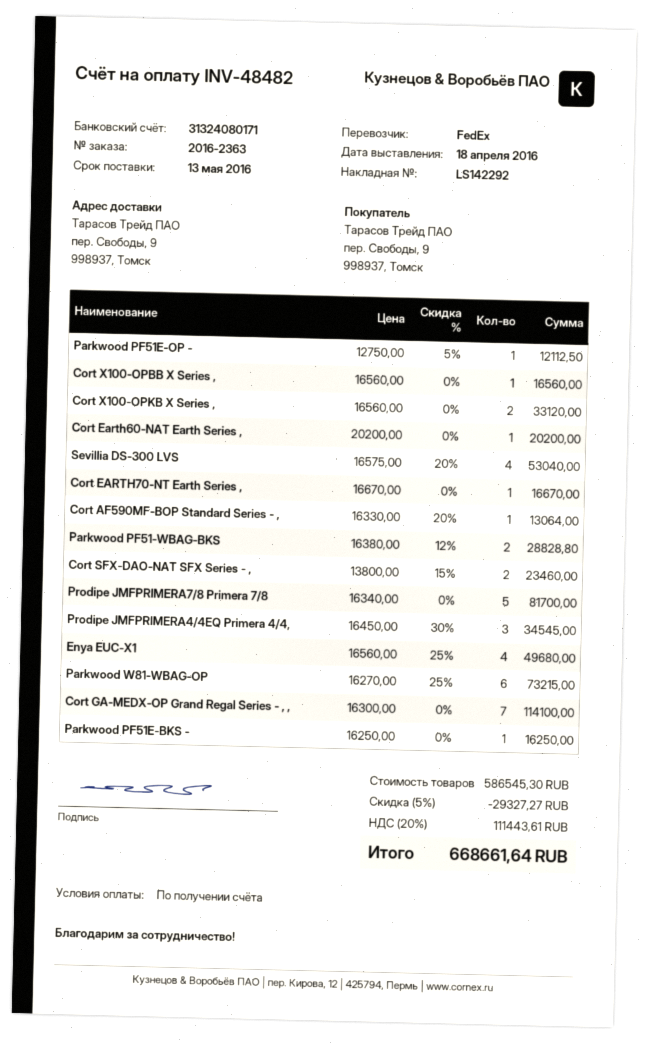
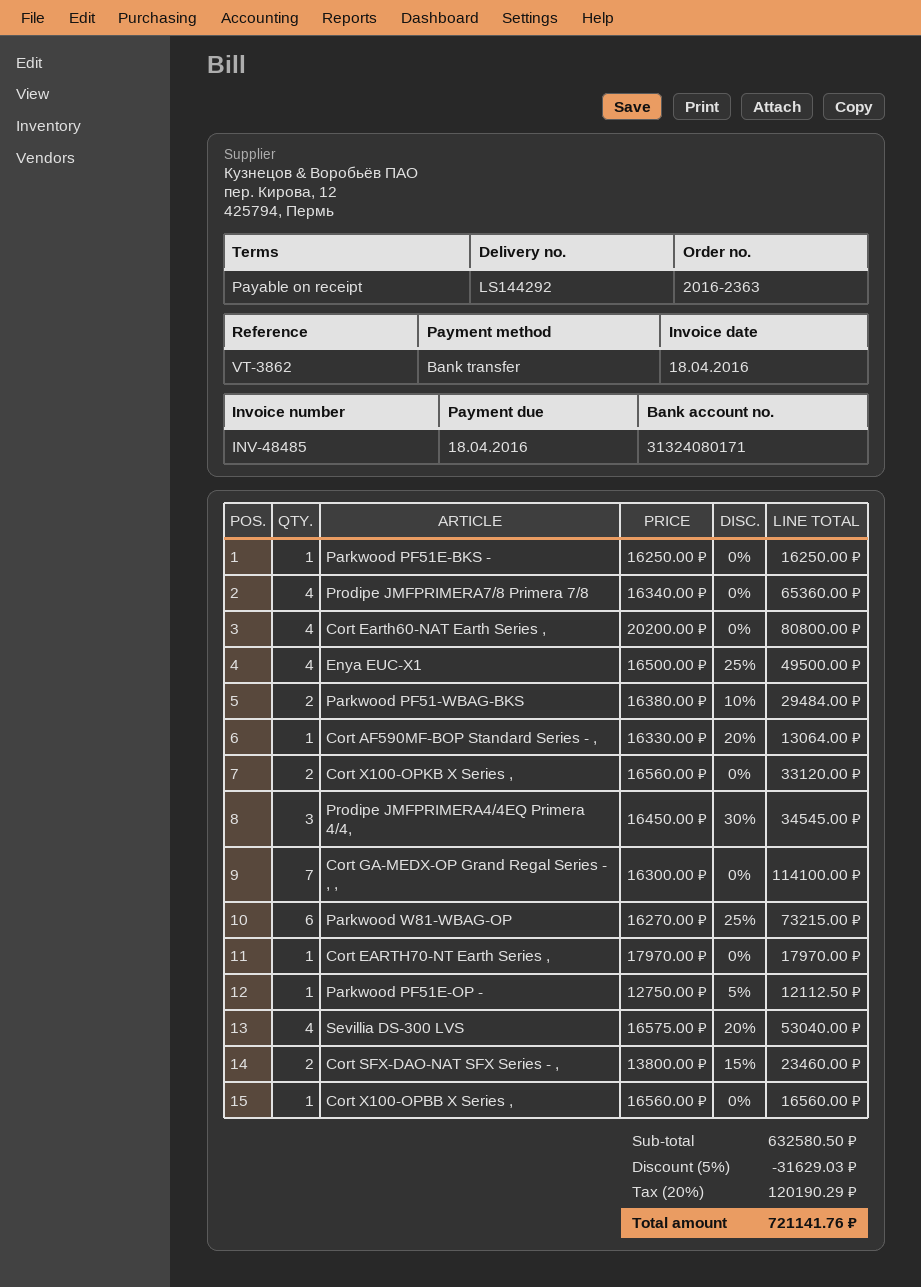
delivery note number: LS142292 -> LS144292
invoice number: INV-48482 -> INV-48485
Cort Earth60-NAT Earth Series ,: 1 x 20200.00 = 20200.00 -> 4 x 20200.00 = 80800.00
Cort EARTH70-NT Earth Series ,: 1 x 16670.00 = 16670.00 -> 1 x 17970.00 = 17970.00
Parkwood PF51-WBAG-BKS: 2 x 16380.00 - 12% = 28828.80 -> 2 x 16380.00 - 10% = 29484.00
Prodipe JMFPRIMERA7/8 Primera 7/8: 5 x 16340.00 = 81700.00 -> 4 x 16340.00 = 65360.00
Enya EUC-X1: 4 x 16560.00 - 25% = 49680.00 -> 4 x 16500.00 - 25% = 49500.00
subtotal: 586545.30 -> 632580.50
discount: 5% = 29327.27 -> 5% = 31629.03
tax: 20% = 111443.61 -> 20% = 120190.29
total: 668661.64 -> 721141.76

